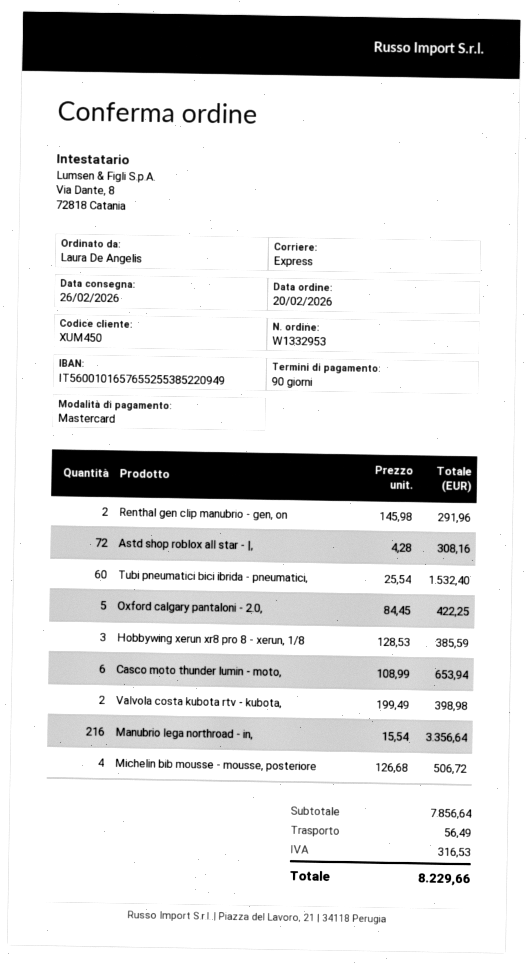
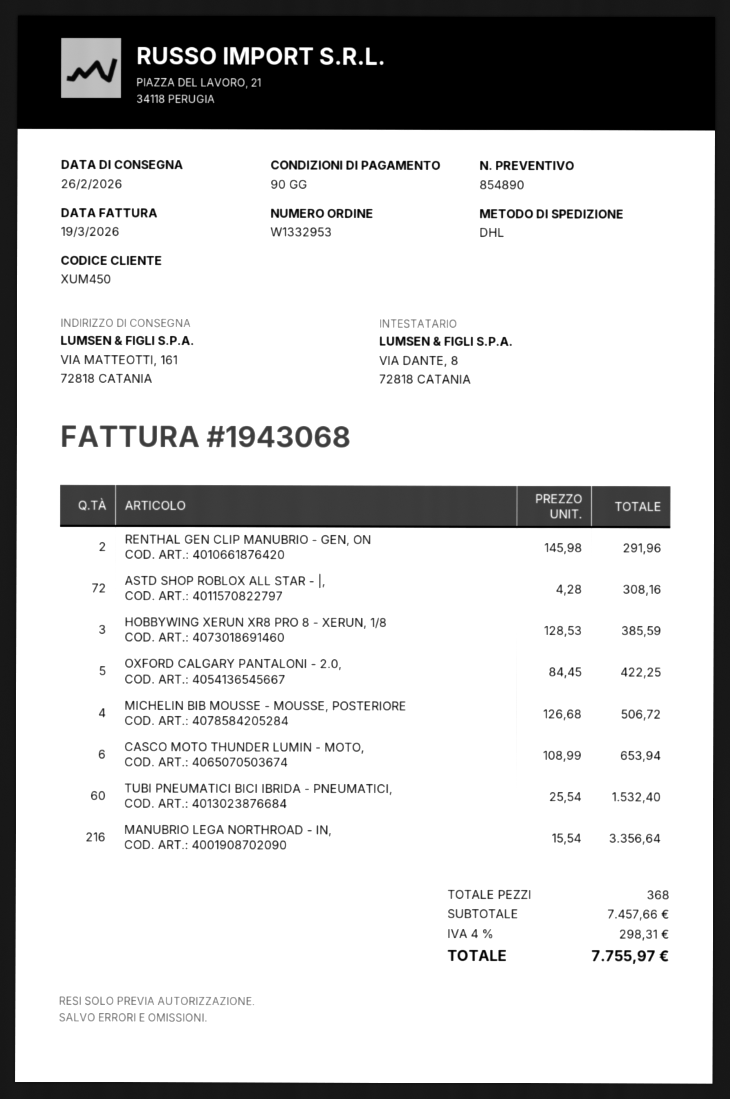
shipping method: express -> DHL
Valvola costa kubota rtv - kubota,: 2 x 199.49 = 398.98 -> none
subtotal: 7856.64 -> 7457.66
shipping: 56.49 -> none
tax: 316.53 -> 298.31
total: 8229.66 -> 7755.97

